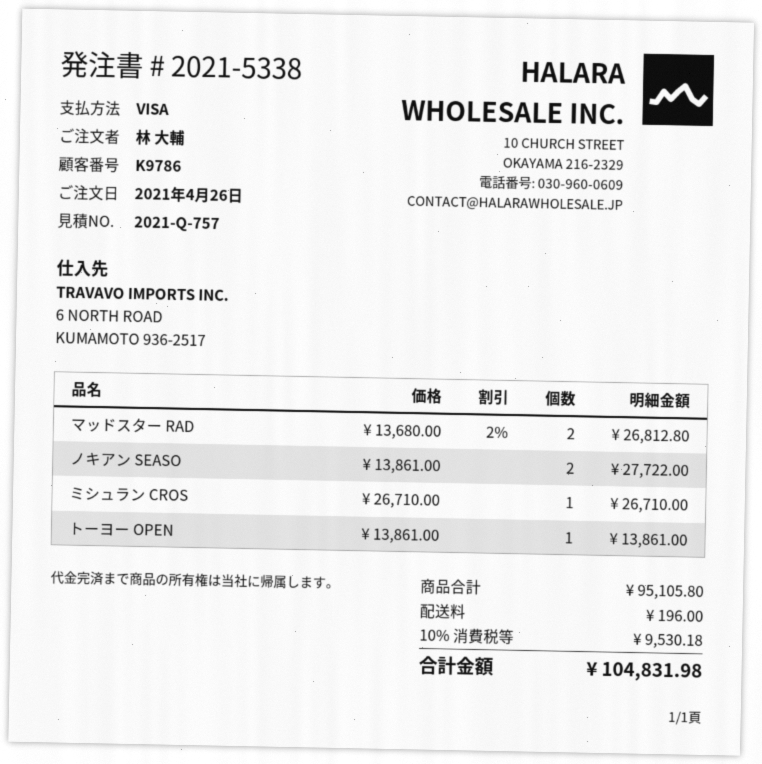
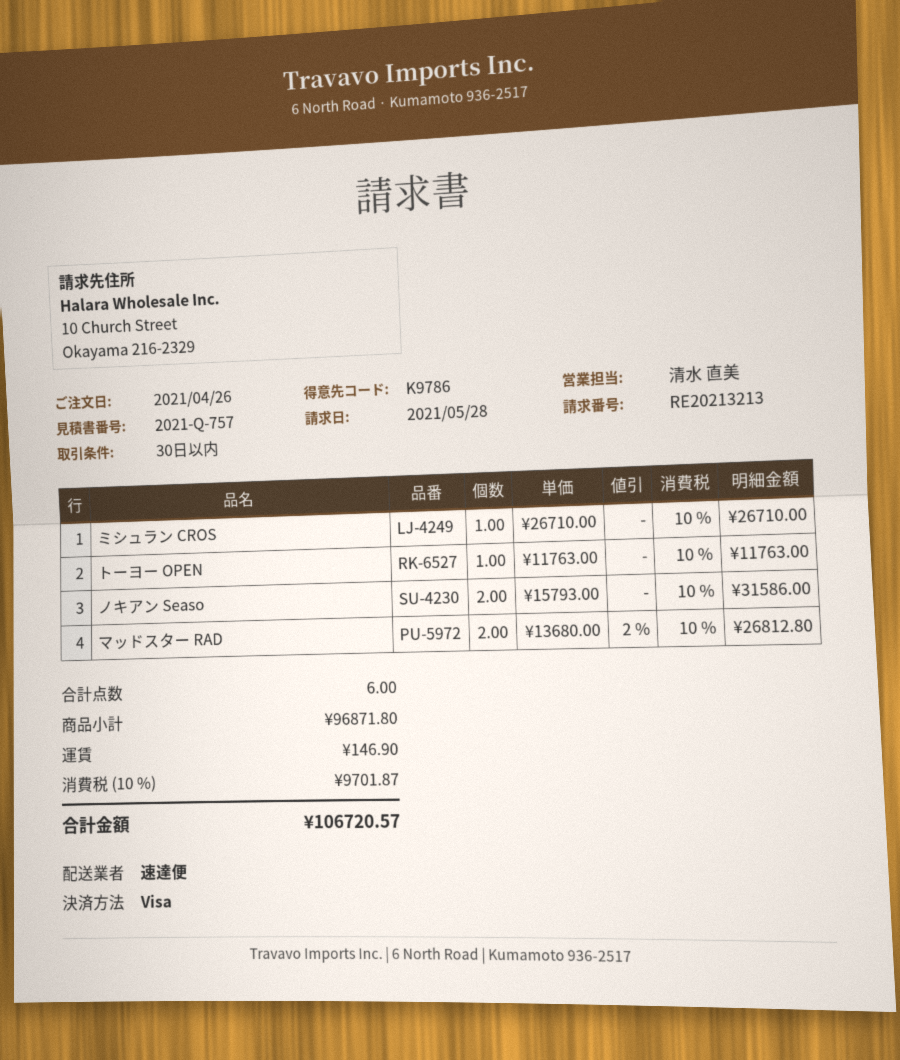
ノキアン SEASO: 2 x 13861.00 = 27722.00 -> 2 x 15793.00 = 31586.00
トーヨー OPEN: 1 x 13861.00 = 13861.00 -> 1 x 11763.00 = 11763.00
subtotal: 95105.80 -> 96871.80
shipping: 196.00 -> 146.90
tax: 10% = 9530.18 -> 10% = 9701.87
total: 104831.98 -> 106720.57

